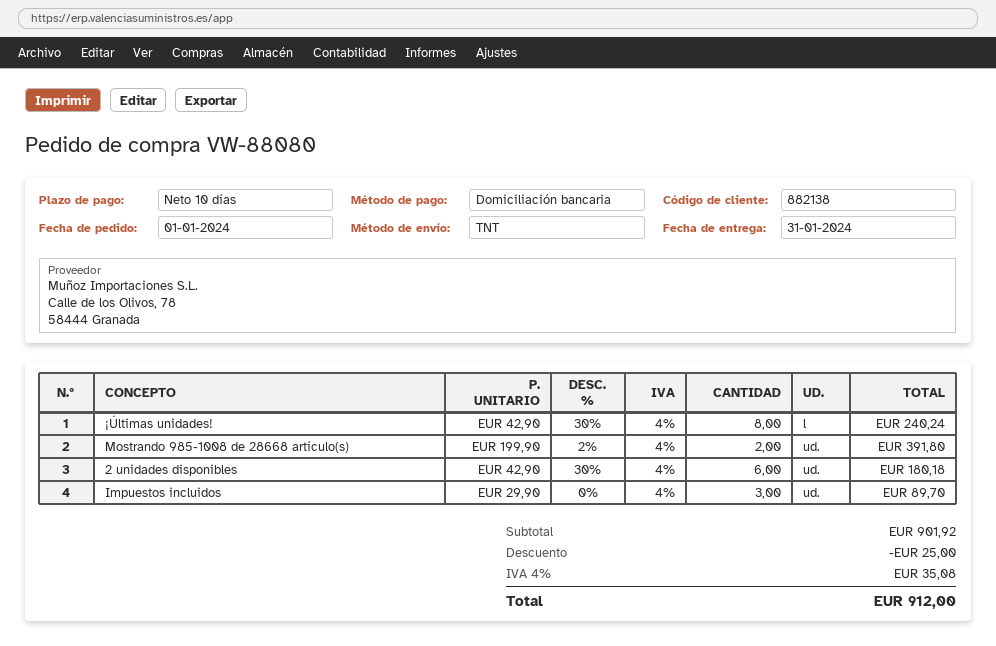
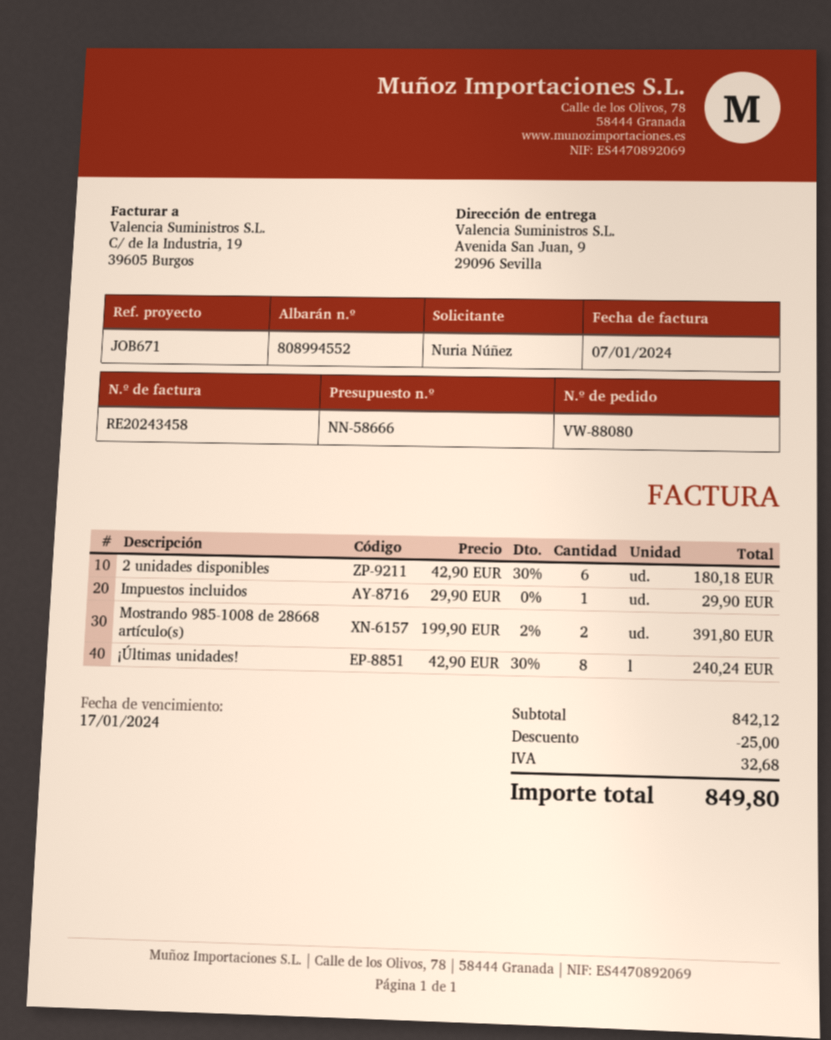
Impuestos incluidos: 3 x 29.90 = 89.70 -> 1 x 29.90 = 29.90
subtotal: 901.92 -> 842.12
tax: 35.08 -> 32.68
total: 912.00 -> 849.80

